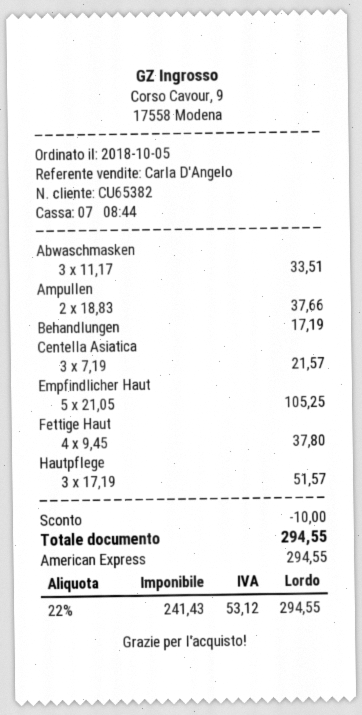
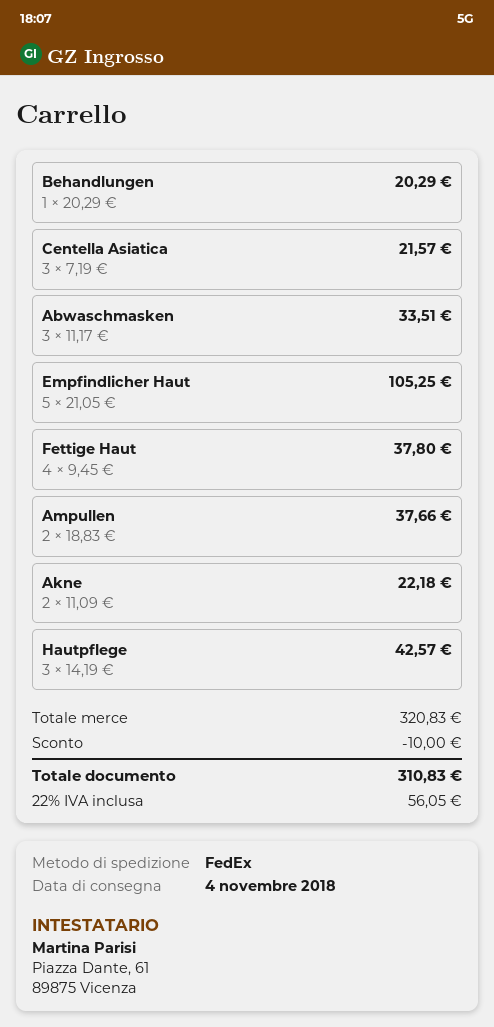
Behandlungen: 1 x 17.19 = 17.19 -> 1 x 20.29 = 20.29
Hautpflege: 3 x 17.19 = 51.57 -> 3 x 14.19 = 42.57
Akne: none -> 2 x 11.09 = 22.18
tax: 22% = 53.12 -> 22% = 56.05
total: 294.55 -> 310.83

